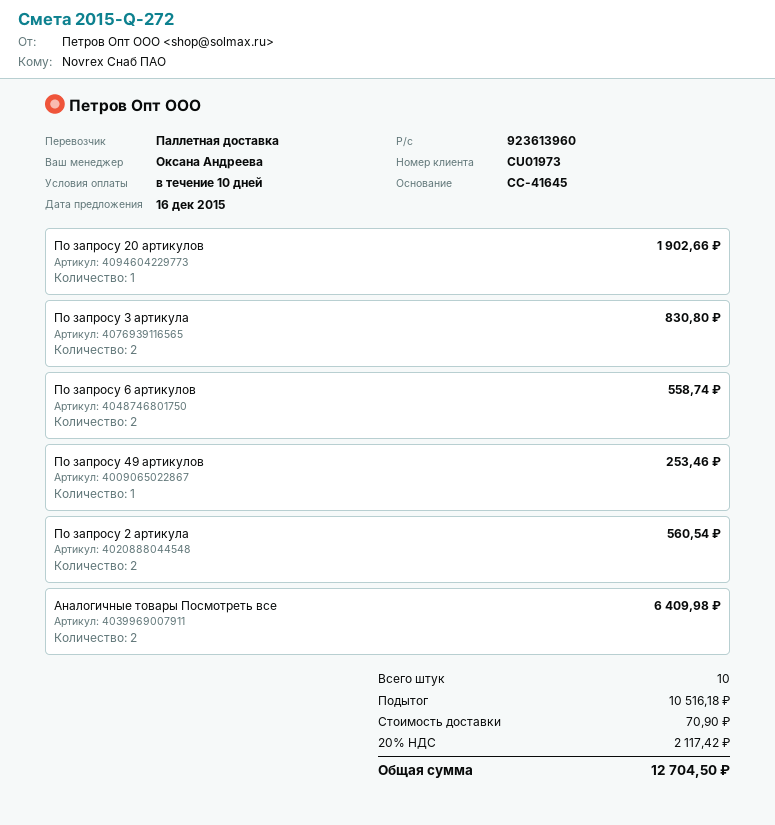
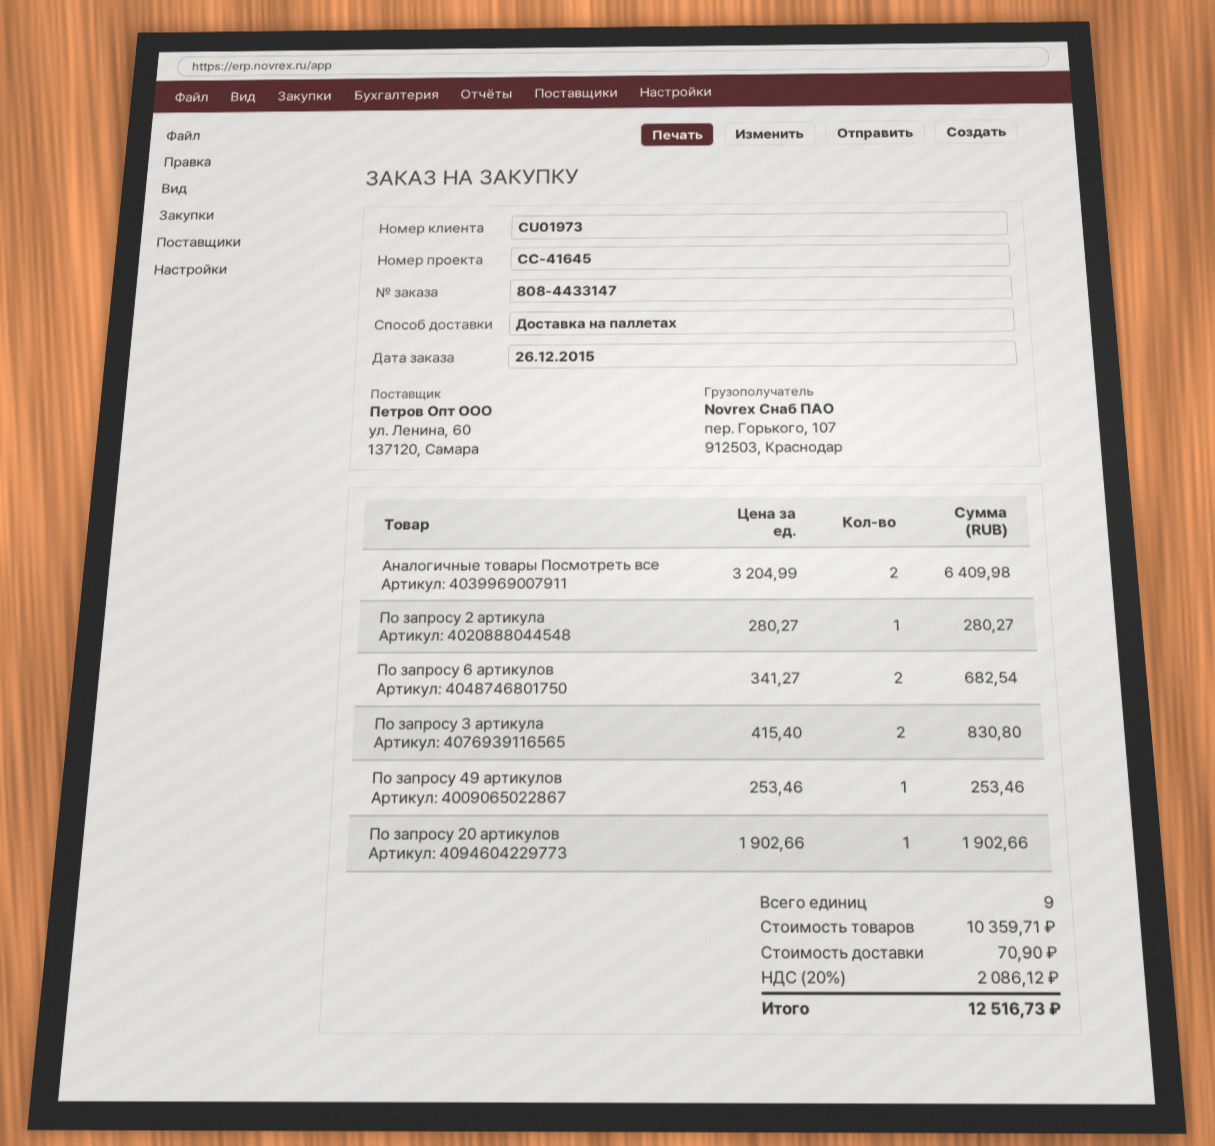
По запросу 6 артикулов: 2 for 558.74 -> 2 for 682.54
По запросу 2 артикула: 2 for 560.54 -> 1 for 280.27
total quantity: 10 -> 9
subtotal: 10516.18 -> 10359.71
tax: 20% = 2117.42 -> 20% = 2086.12
total: 12704.50 -> 12516.73

